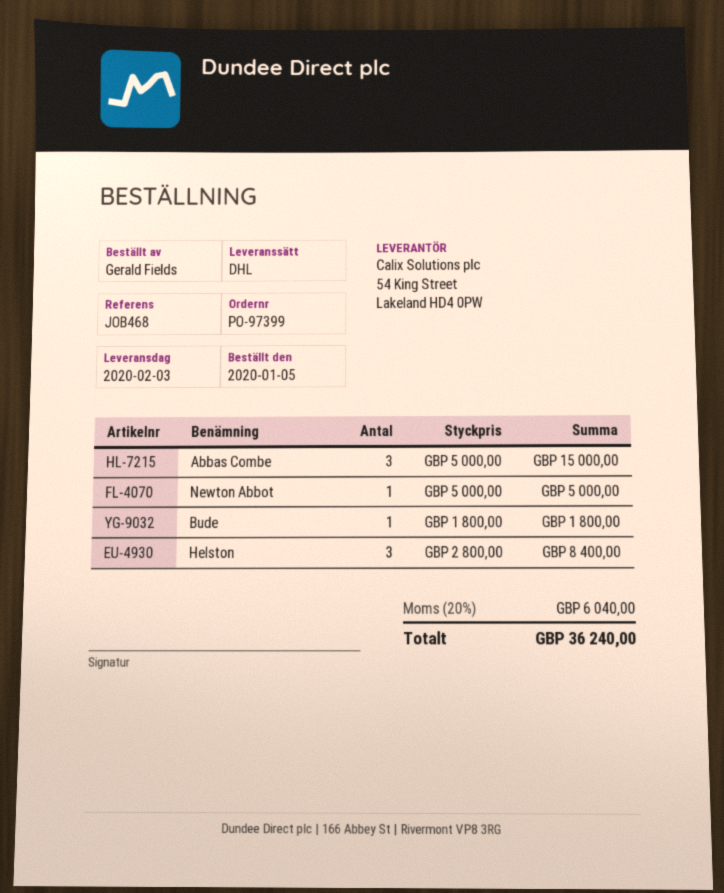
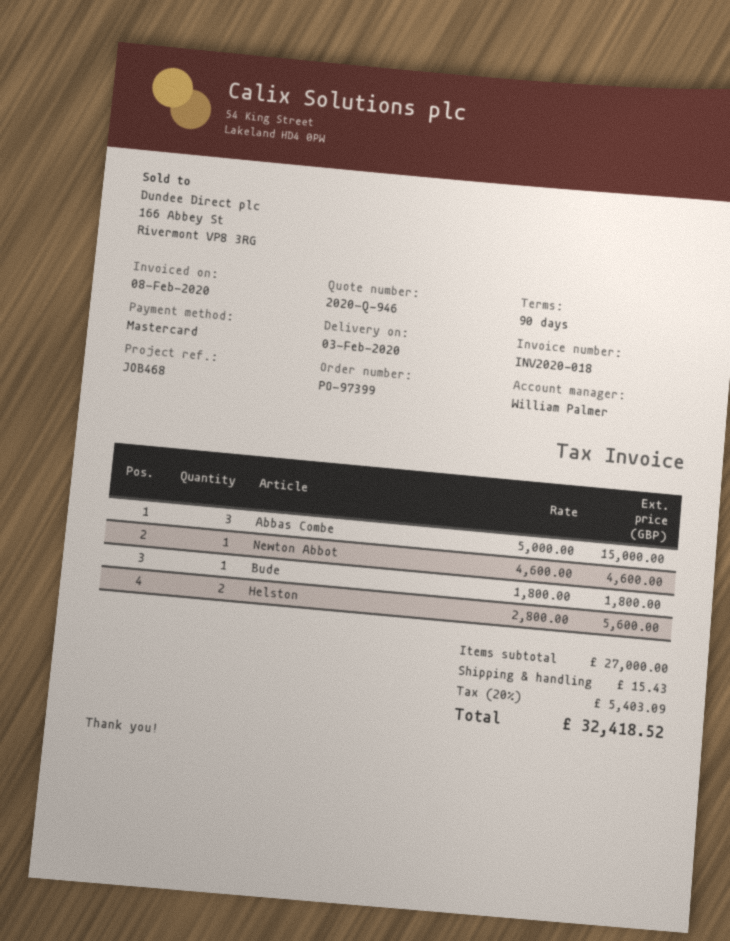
Newton Abbot: 1 x 5000.00 = 5000.00 -> 1 x 4600.00 = 4600.00
Helston: 3 x 2800.00 = 8400.00 -> 2 x 2800.00 = 5600.00
shipping: none -> 15.43
tax: 20% = 6040.00 -> 20% = 5403.09
total: 36240.00 -> 32418.52

